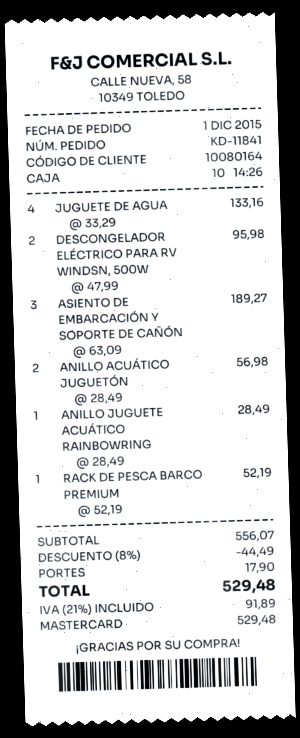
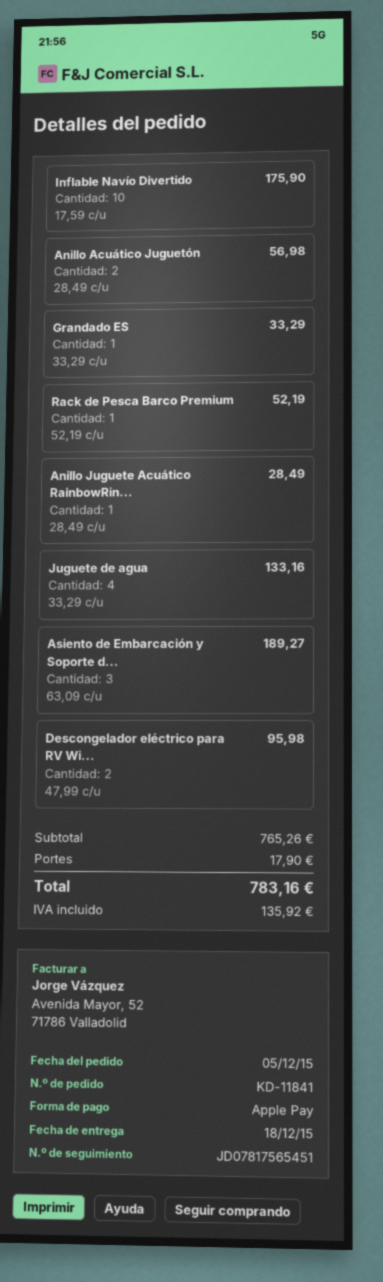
order date: 2015-12-01 -> 2015-12-05
payment method: Mastercard -> Apple Pay
Inflable Navío Divertido: none -> 10 x 17.59 = 175.90
Grandado ES: none -> 1 x 33.29 = 33.29
subtotal: 556.07 -> 765.26
discount: 8% = 44.49 -> none
tax: 91.89 -> 135.92
total: 529.48 -> 783.16

